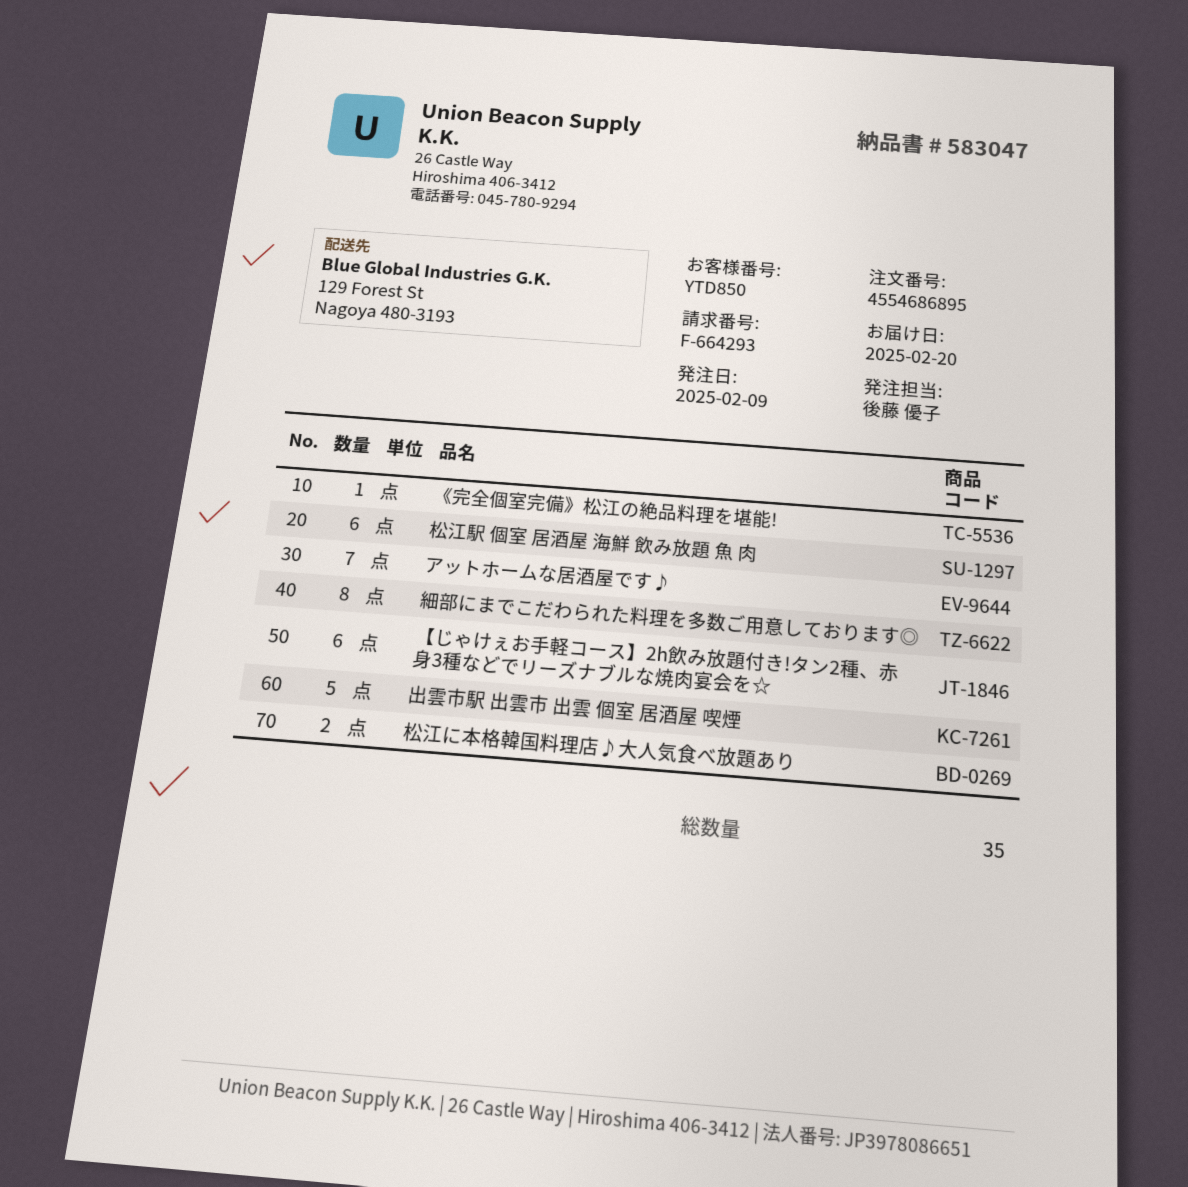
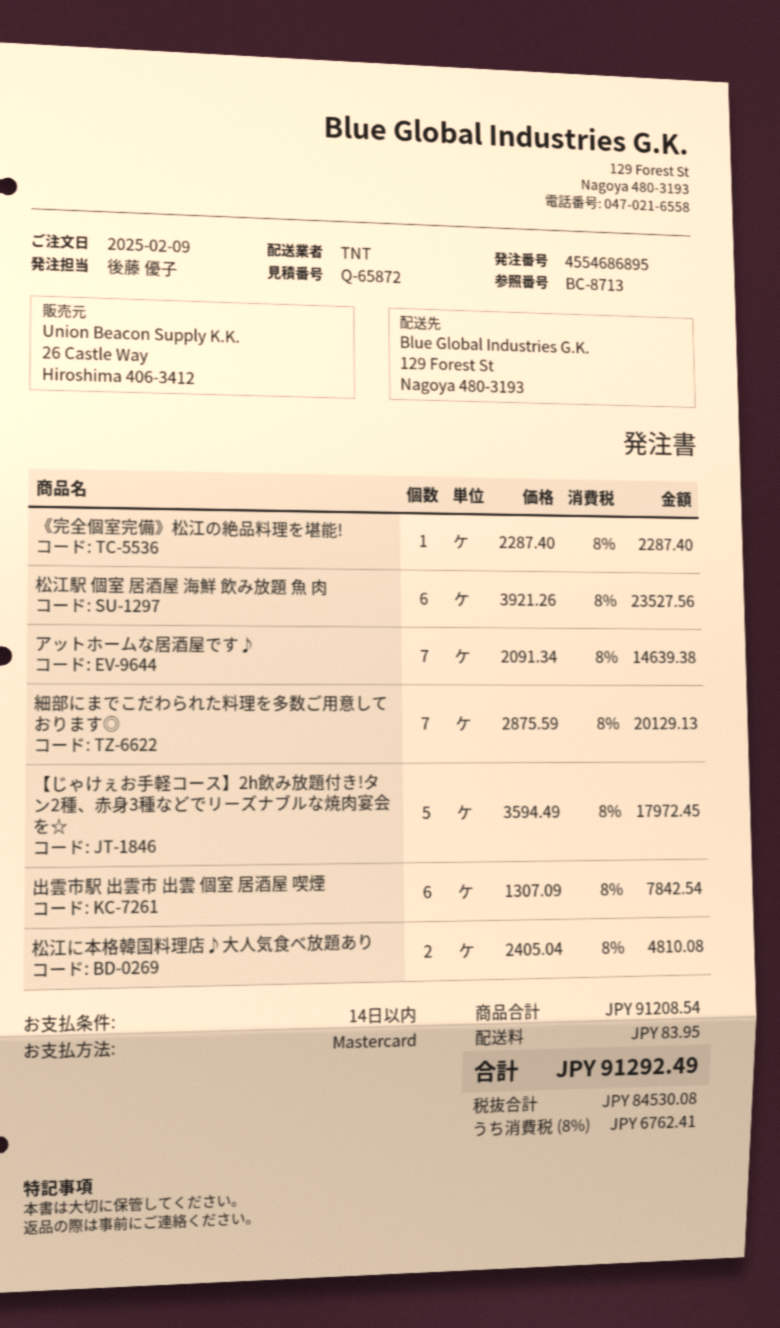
細部にまでこだわられた料理を多数ご用意しております◎: 8 -> 7
【じゃけぇお手軽コース】2h飲み放題付き!タン2種、赤身3種などでリーズナブルな焼肉宴会を☆: 6 -> 5
出雲市駅 出雲市 出雲 個室 居酒屋 喫煙: 5 -> 6

